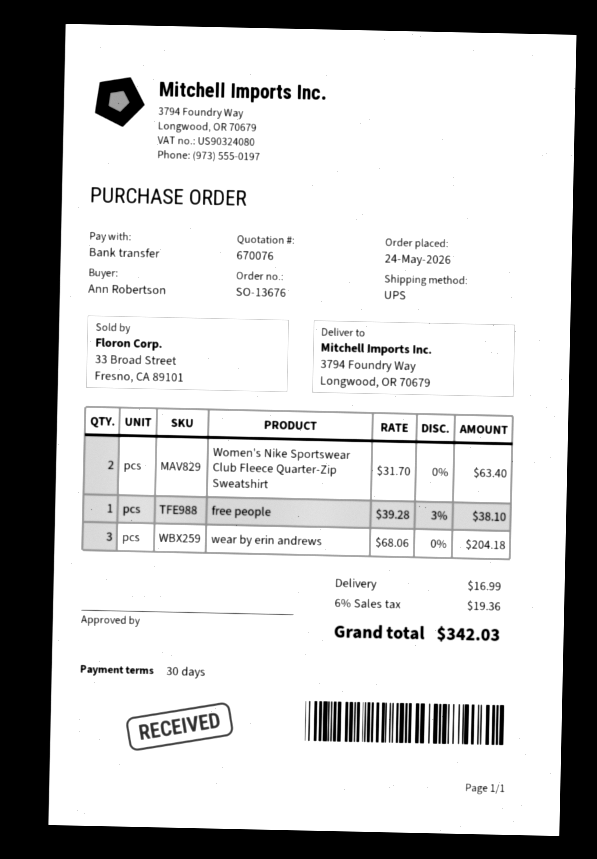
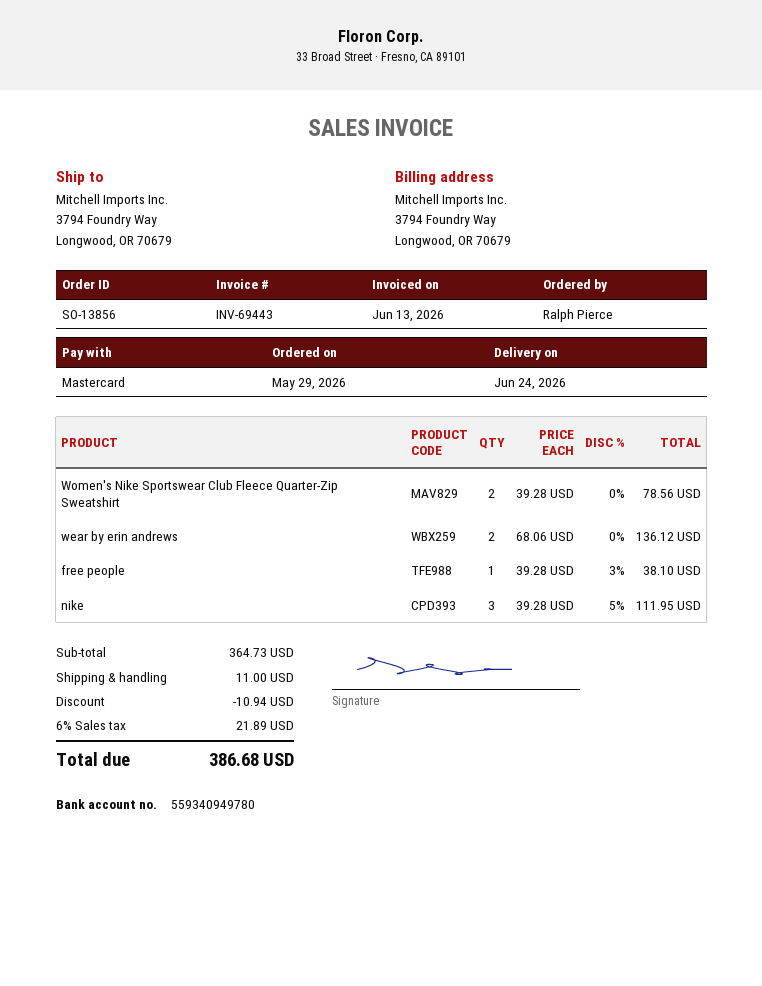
order number: SO-13676 -> SO-13856
order date: 2026-05-24 -> 2026-05-29
ordered by: Ann Robertson -> Ralph Pierce
payment method: bank transfer -> Mastercard
Women's Nike Sportswear Club Fleece Quarter-Zip Sweatshirt: 2 x 31.70 = 63.40 -> 2 x 39.28 = 78.56
wear by erin andrews: 3 x 68.06 = 204.18 -> 2 x 68.06 = 136.12
nike: none -> 3 x 39.28 - 5% = 111.95
discount: none -> 10.94
shipping: 16.99 -> 11.00
tax: 6% = 19.36 -> 6% = 21.89
total: 342.03 -> 386.68

